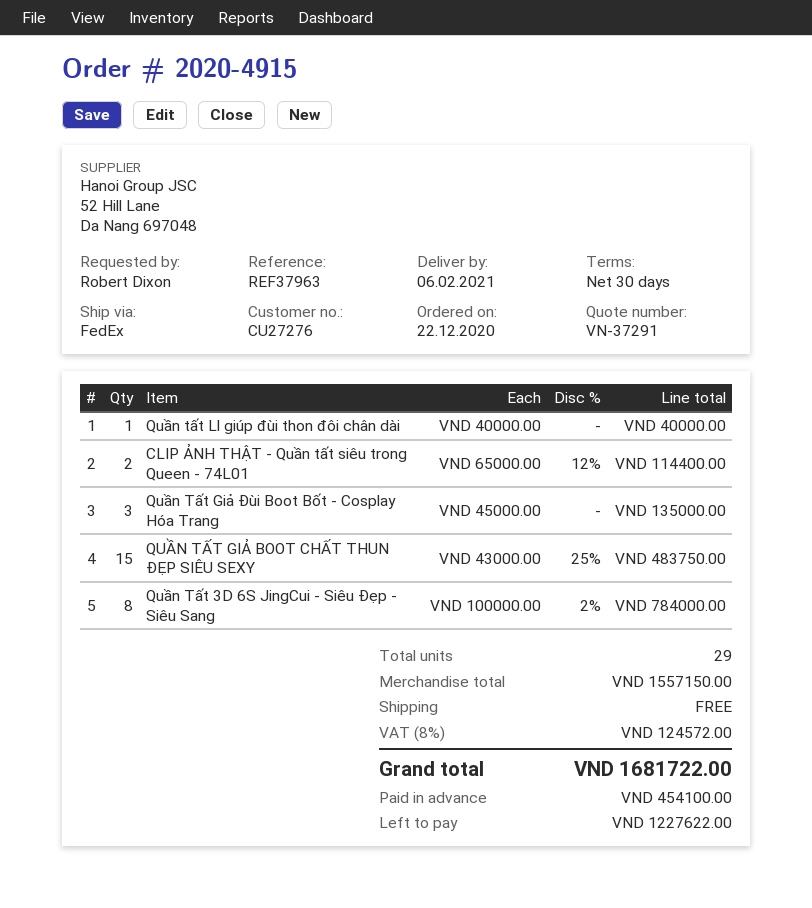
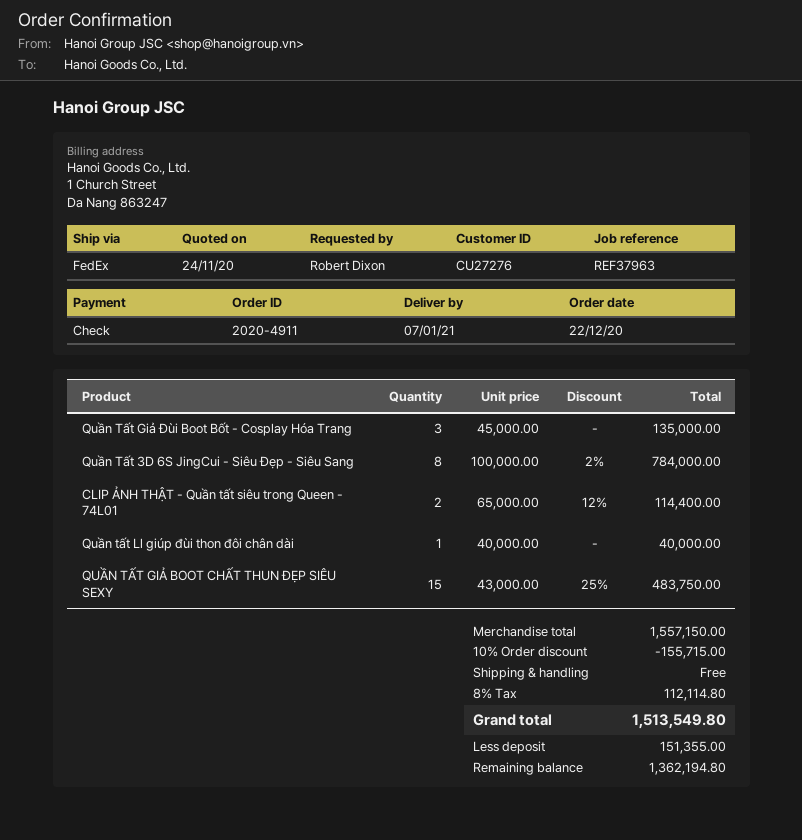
order number: 2020-4915 -> 2020-4911
delivery date: 2021-02-06 -> 2021-01-07
discount: none -> 10% = 155715.00
tax: 8% = 124572.00 -> 8% = 112114.80
total: 1681722.00 -> 1513549.80
deposit: 454100.00 -> 151355.00
balance: 1227622.00 -> 1362194.80

